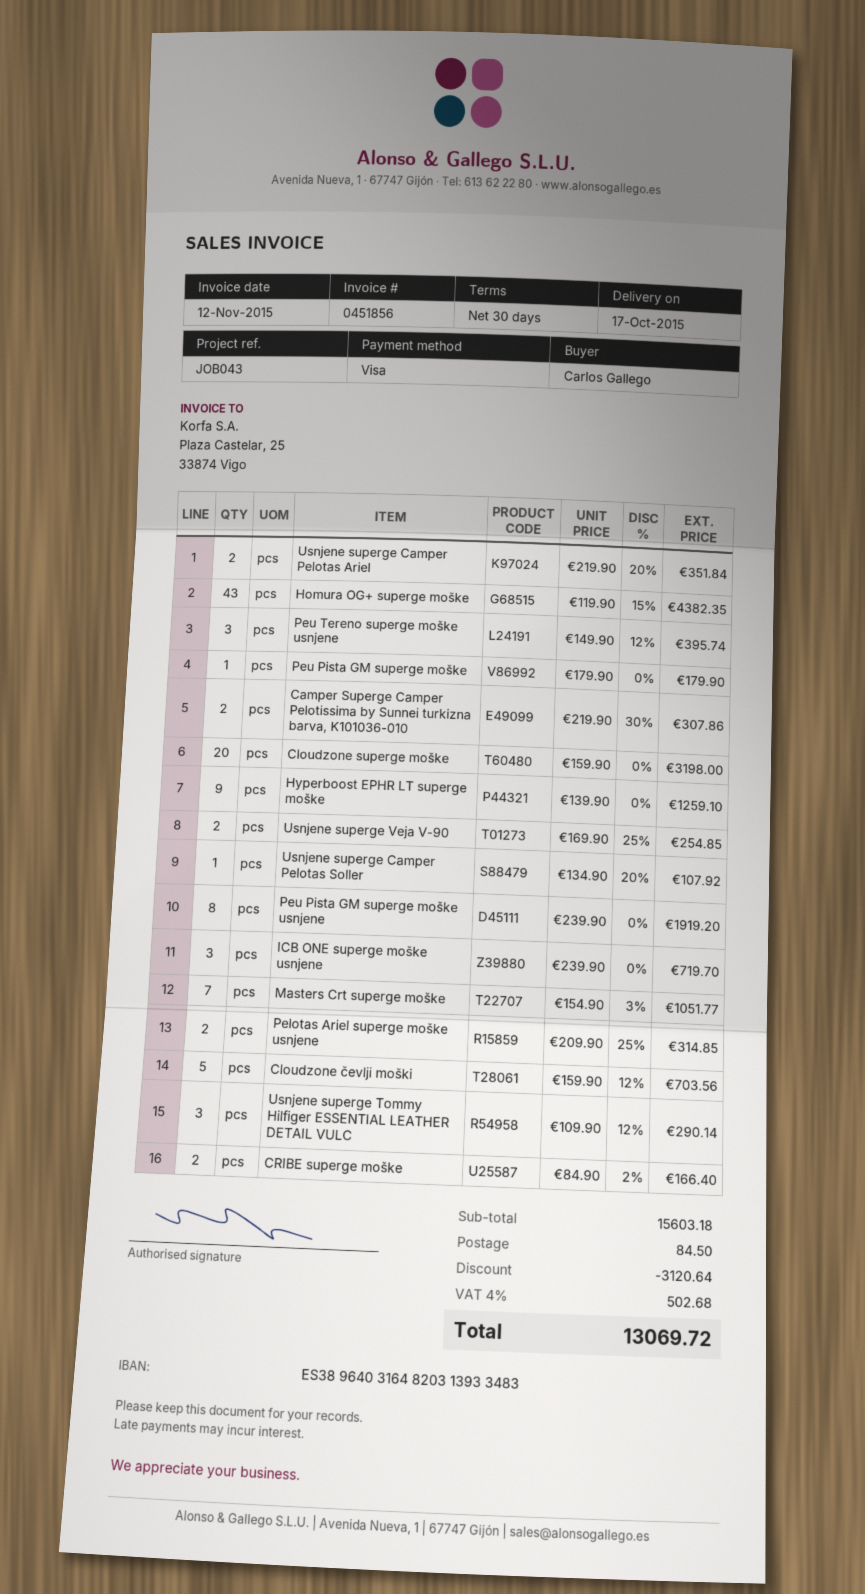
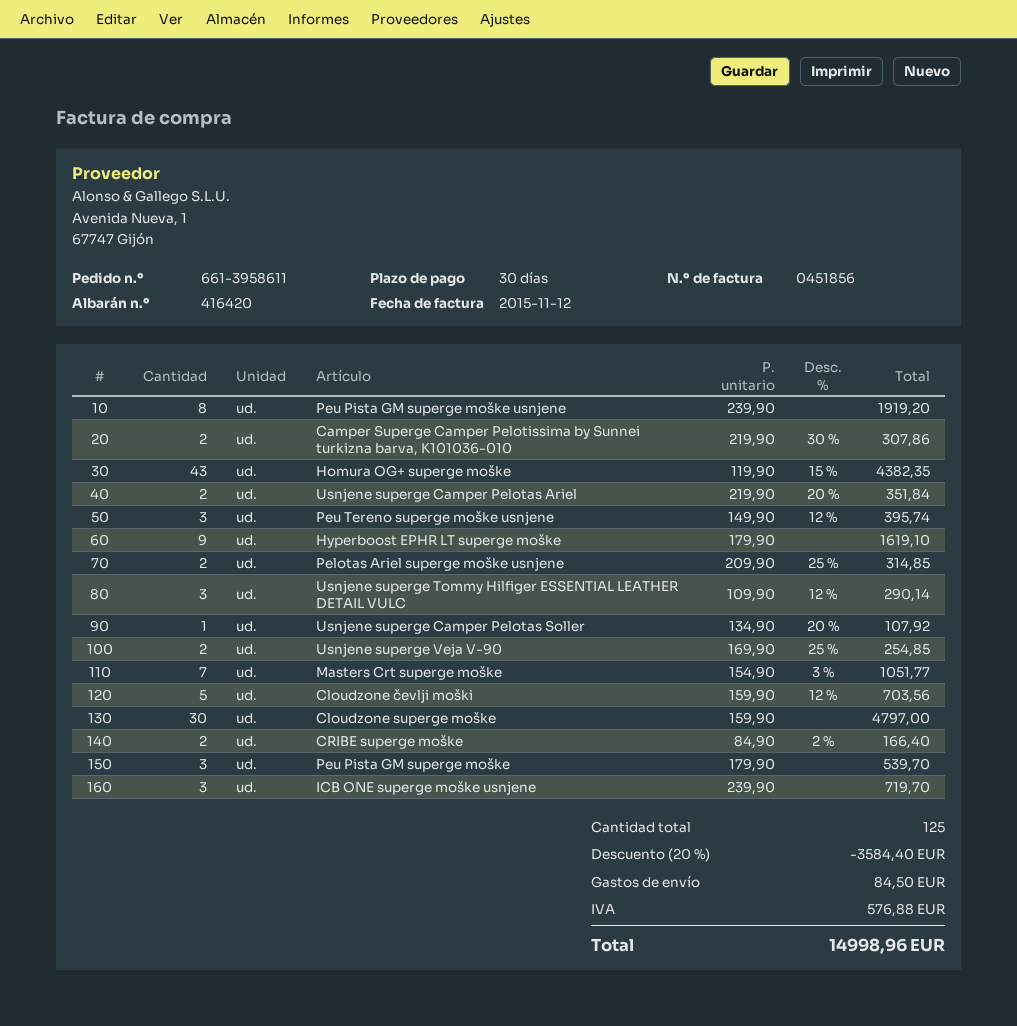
Peu Pista GM superge moške: 1 x 179.90 = 179.90 -> 3 x 179.90 = 539.70
Cloudzone superge moške: 20 x 159.90 = 3198.00 -> 30 x 159.90 = 4797.00
Hyperboost EPHR LT superge moške: 9 x 139.90 = 1259.10 -> 9 x 179.90 = 1619.10
discount: 3120.64 -> 3584.40
tax: 502.68 -> 576.88
total: 13069.72 -> 14998.96

